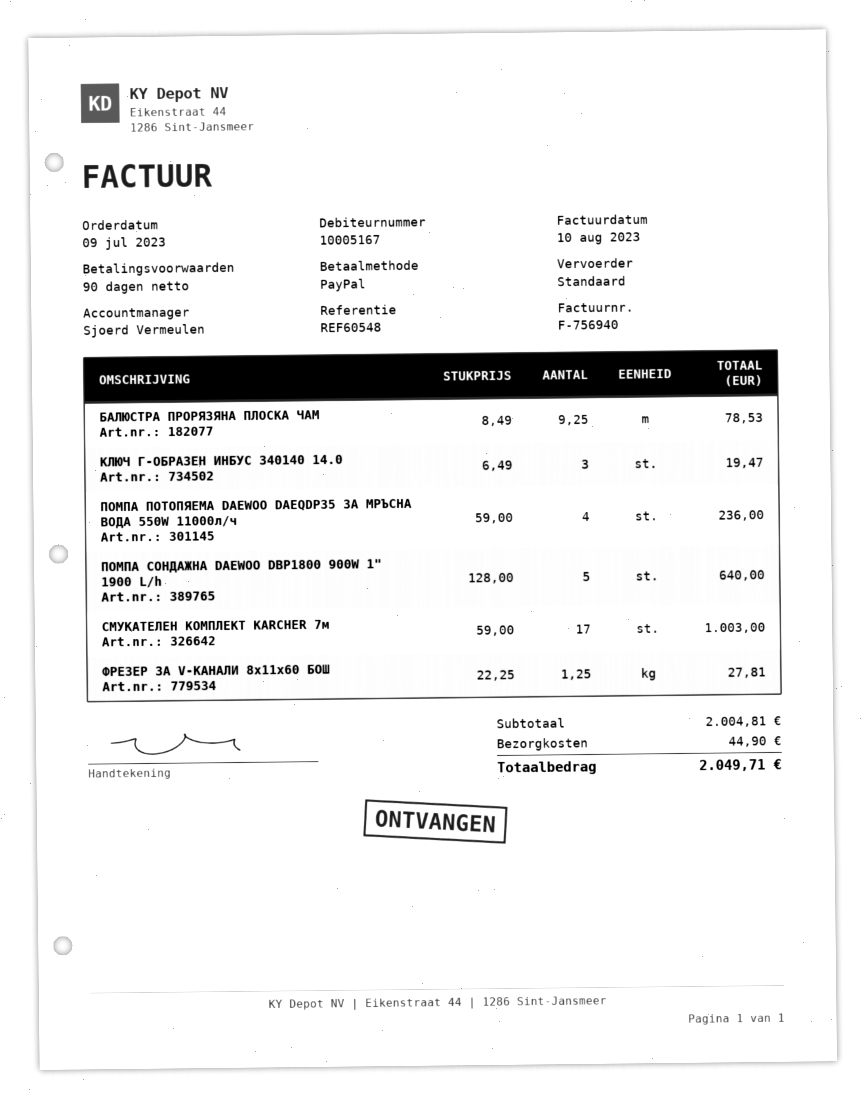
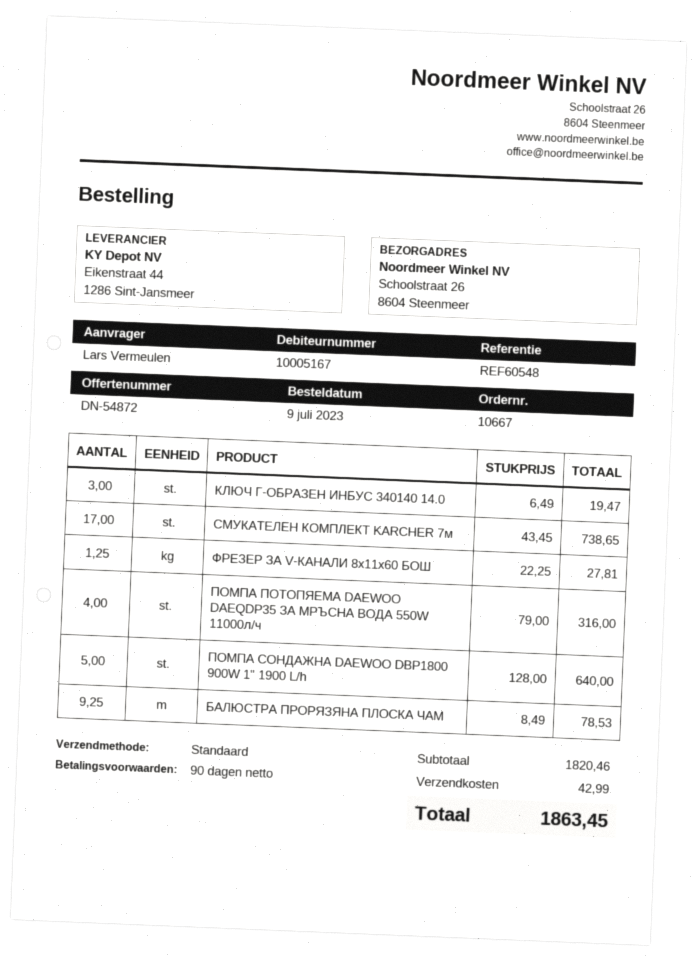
ПОМПА ПОТОПЯЕМА DAEWOO DAEQDP35 ЗА МРЪСНА ВОДА 550W 11000л/ч: 4 x 59.00 = 236.00 -> 4 x 79.00 = 316.00
СМУКАТЕЛЕН КОМПЛЕКТ KARCHER 7м: 17 x 59.00 = 1003.00 -> 17 x 43.45 = 738.65
subtotal: 2004.81 -> 1820.46
shipping: 44.90 -> 42.99
total: 2049.71 -> 1863.45

